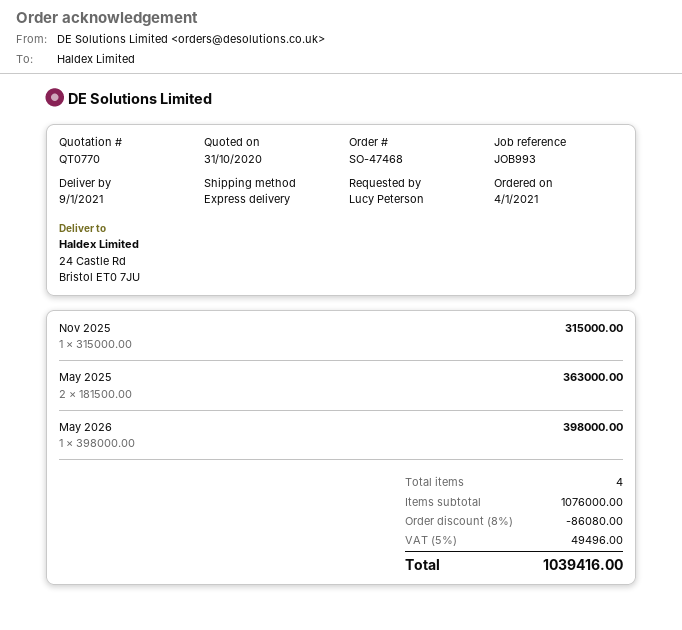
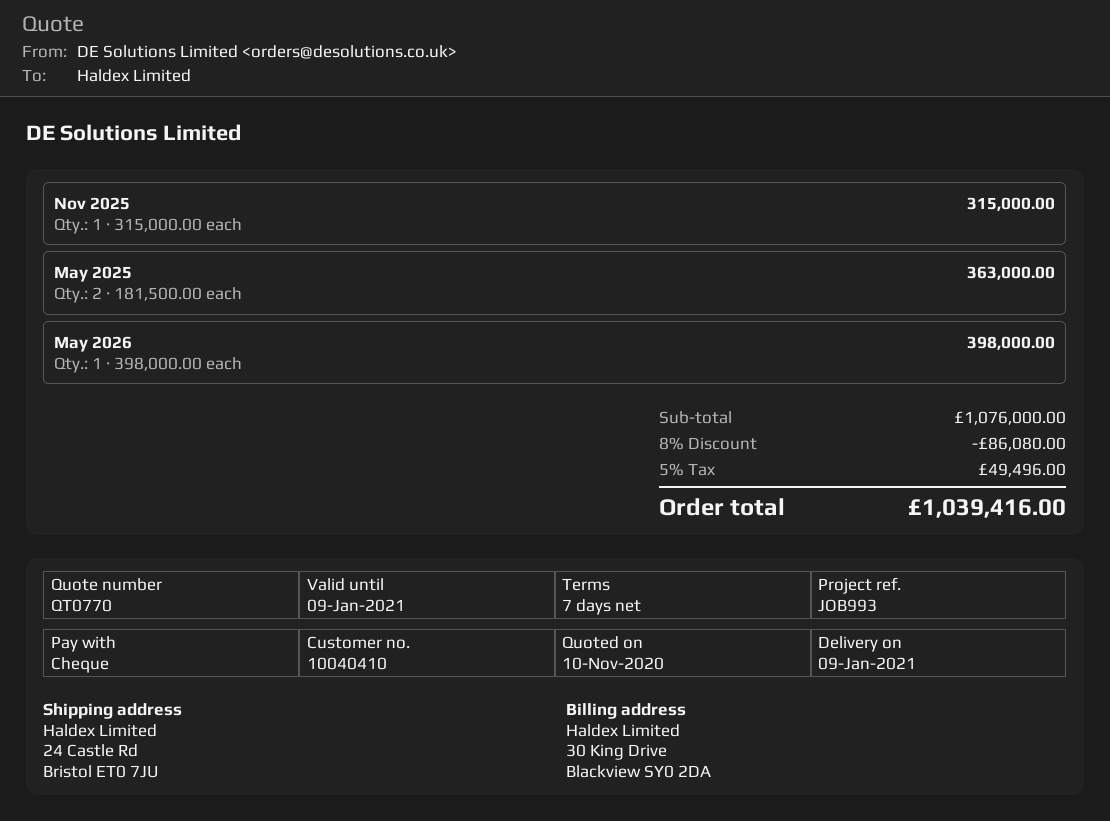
quote date: 2020-10-31 -> 2020-11-10

